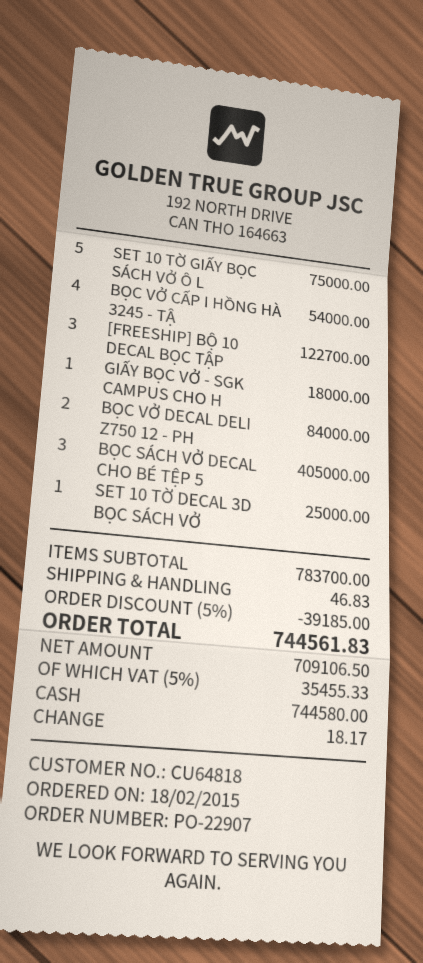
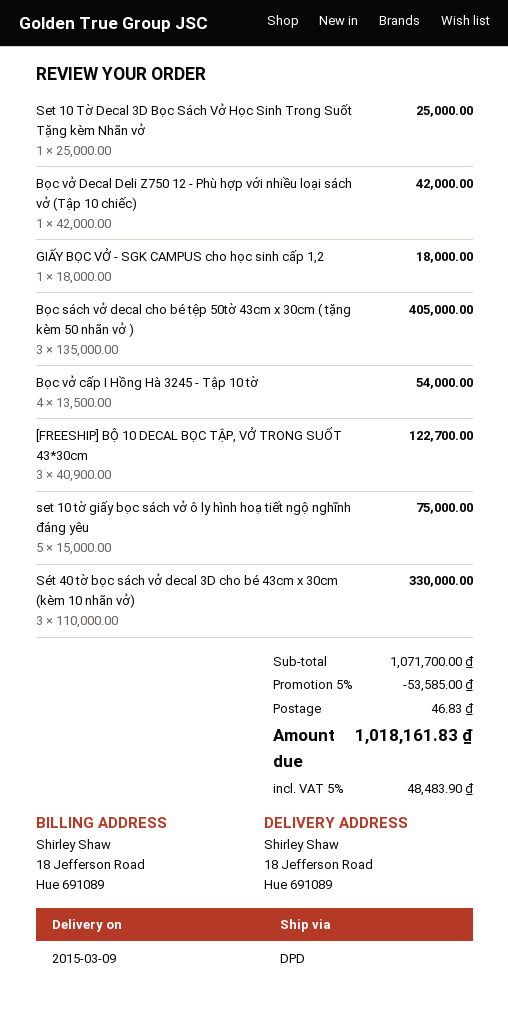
BỌC VỞ DECAL DELI Z750 12 - PH: 2 for 84000.00 -> 1 for 42000.00
Sét 40 tờ bọc sách vở decal 3D cho bé 43cm x 30cm (kèm 10 nhãn vở): none -> 3 for 330000.00
subtotal: 783700.00 -> 1071700.00
discount: 5% = 39185.00 -> 5% = 53585.00
tax: 5% = 35455.33 -> 5% = 48483.90
total: 744561.83 -> 1018161.83

